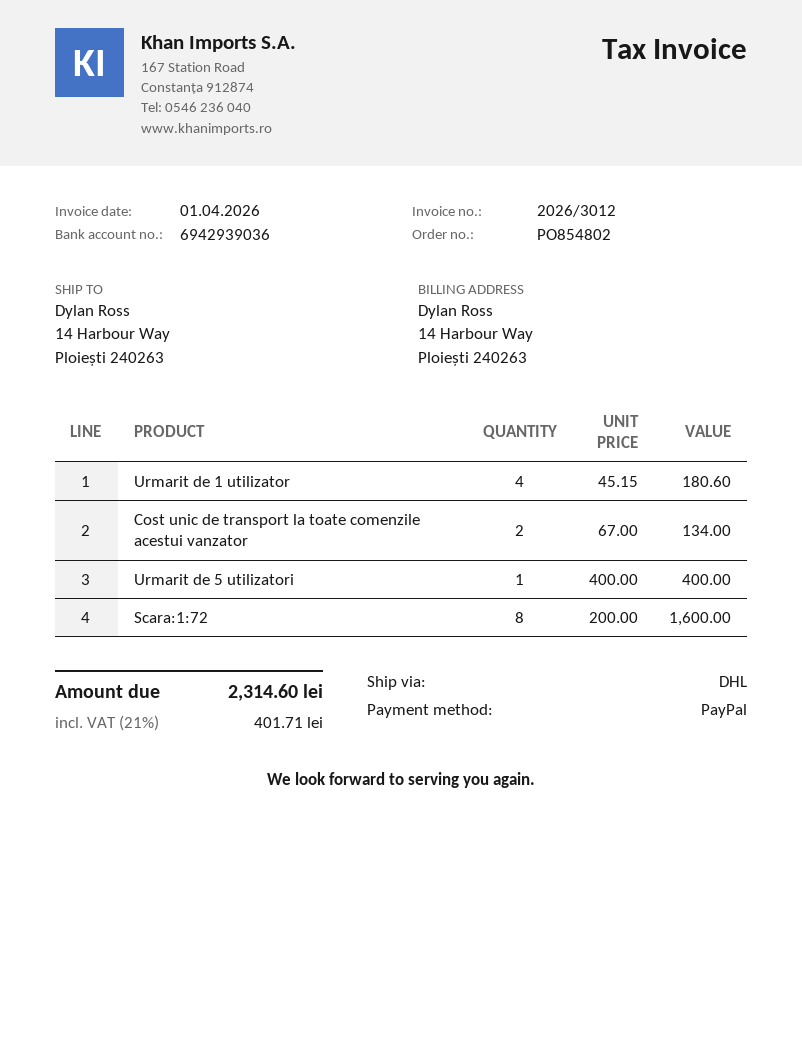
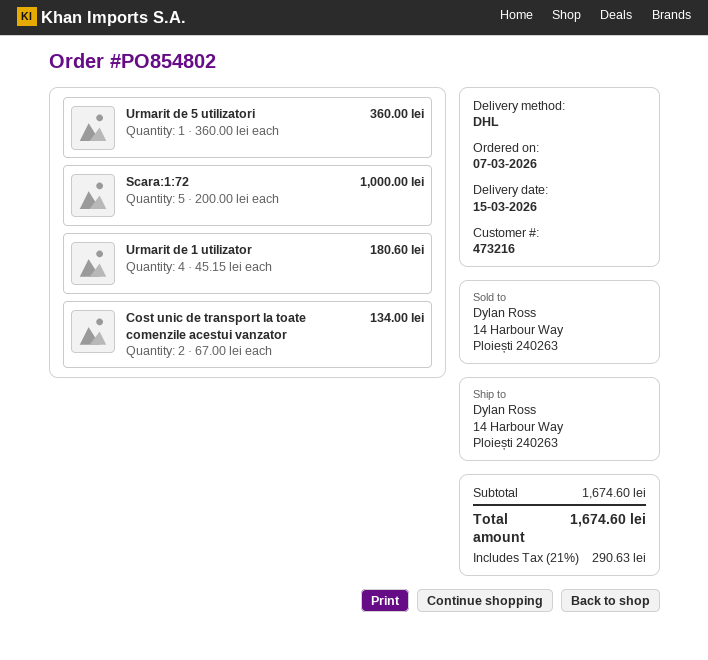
Urmarit de 5 utilizatori: 1 x 400.00 = 400.00 -> 1 x 360.00 = 360.00
Scara:1:72: 8 x 200.00 = 1600.00 -> 5 x 200.00 = 1000.00
tax: 21% = 401.71 -> 21% = 290.63
total: 2314.60 -> 1674.60

